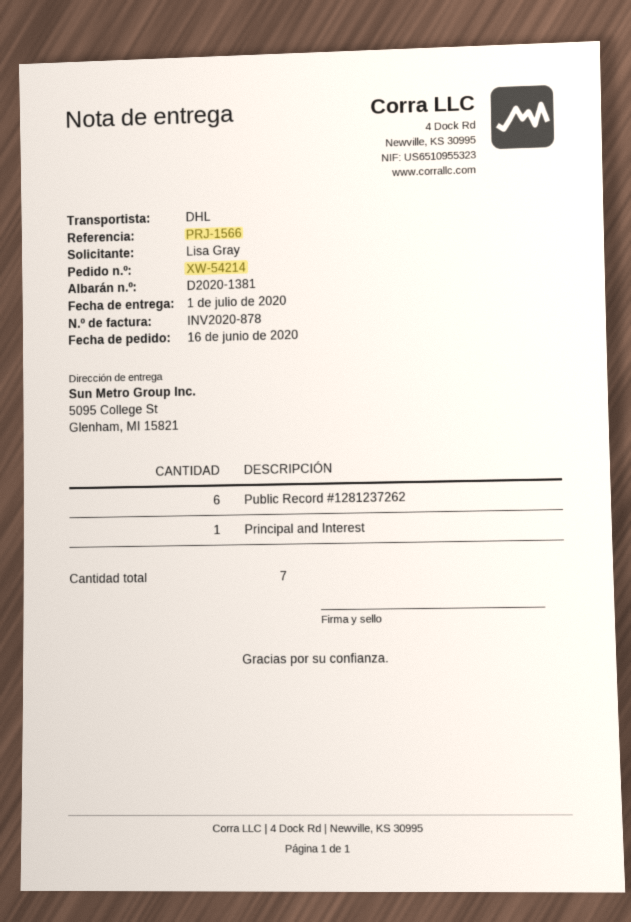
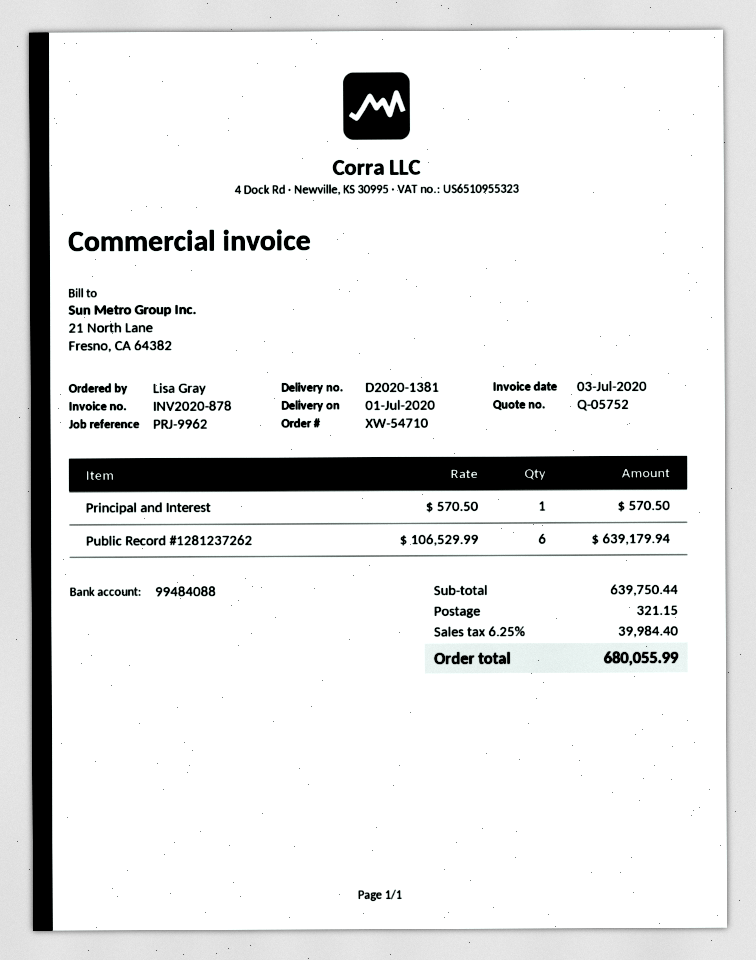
order number: XW-54214 -> XW-54710
reference: PRJ-1566 -> PRJ-9962

